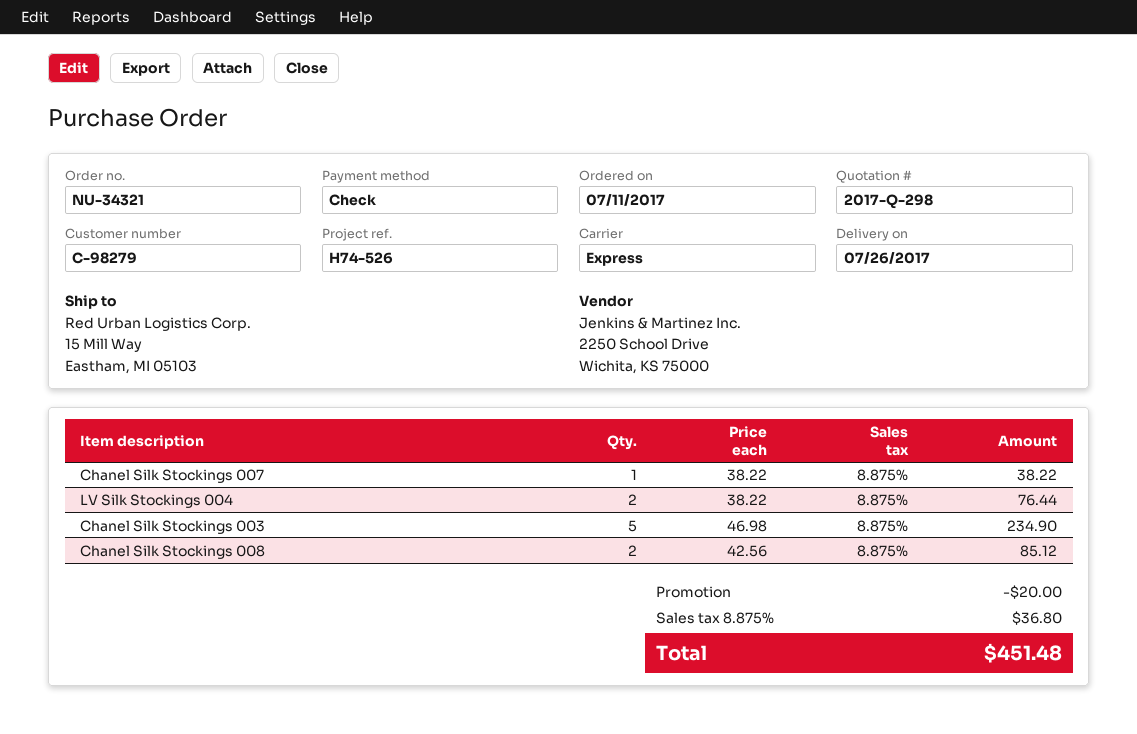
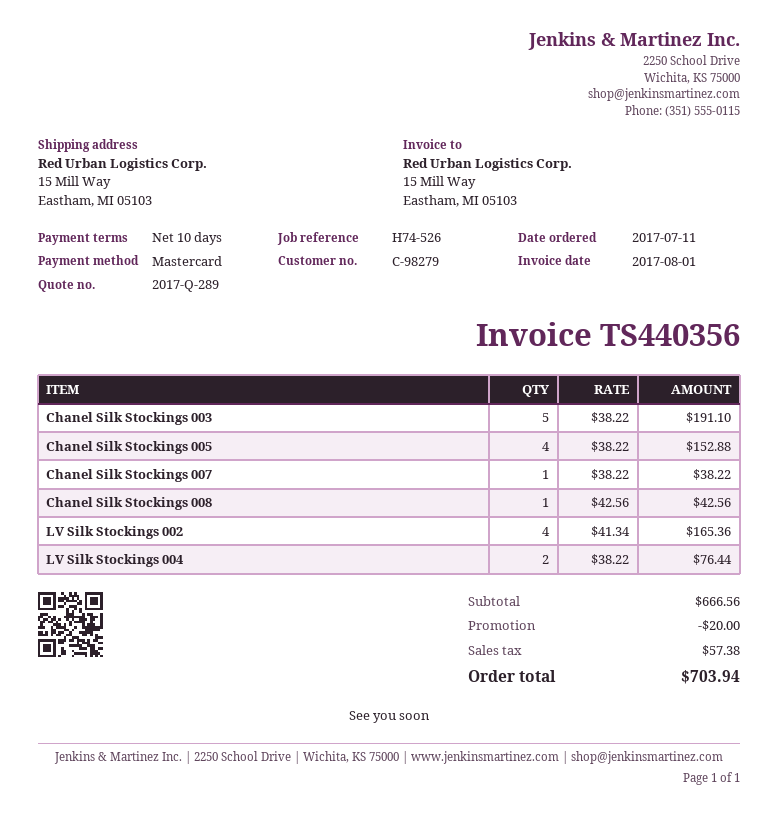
quote number: 2017-Q-298 -> 2017-Q-289
payment method: cheque -> Mastercard
Chanel Silk Stockings 003: 5 x 46.98 = 234.90 -> 5 x 38.22 = 191.10
Chanel Silk Stockings 008: 2 x 42.56 = 85.12 -> 1 x 42.56 = 42.56
Chanel Silk Stockings 005: none -> 4 x 38.22 = 152.88
LV Silk Stockings 002: none -> 4 x 41.34 = 165.36
tax: 36.80 -> 57.38
total: 451.48 -> 703.94

